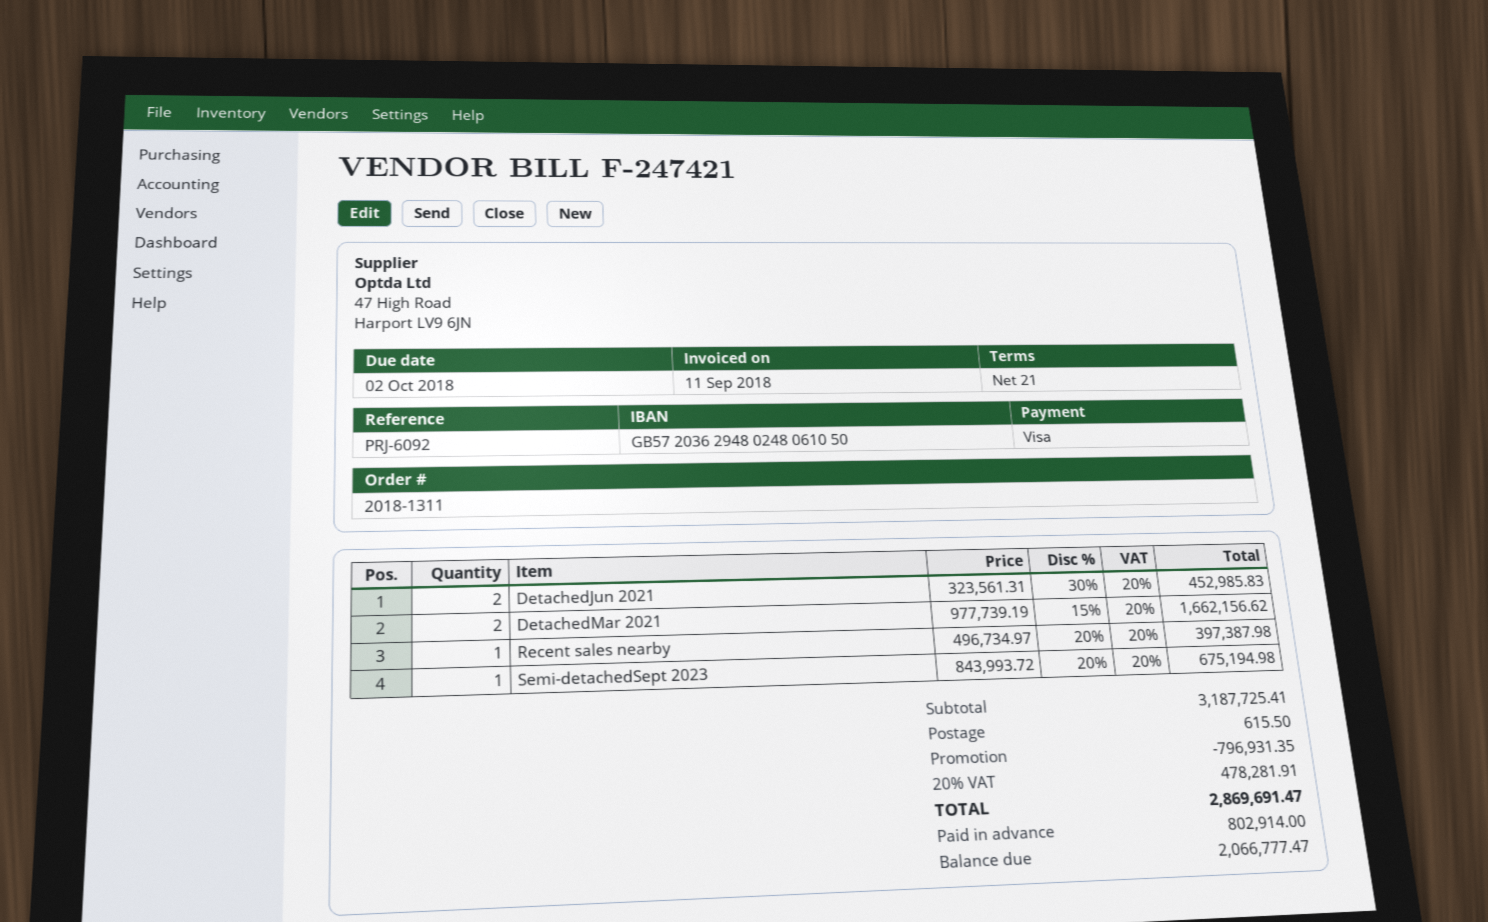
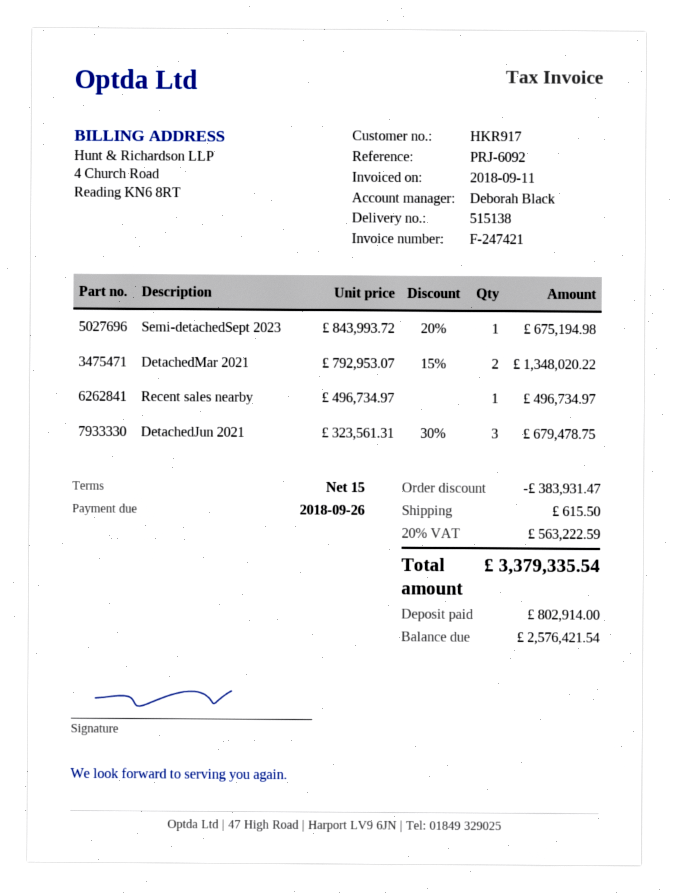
payment terms: 21 days -> 15 days
due date: 2018-10-02 -> 2018-09-26
DetachedJun 2021: 2 x 323561.31 - 30% = 452985.83 -> 3 x 323561.31 - 30% = 679478.75
DetachedMar 2021: 2 x 977739.19 - 15% = 1662156.62 -> 2 x 792953.07 - 15% = 1348020.22
Recent sales nearby: 1 x 496734.97 - 20% = 397387.98 -> 1 x 496734.97 = 496734.97
discount: 796931.35 -> 383931.47
tax: 20% = 478281.91 -> 20% = 563222.59
total: 2869691.47 -> 3379335.54
balance: 2066777.47 -> 2576421.54

